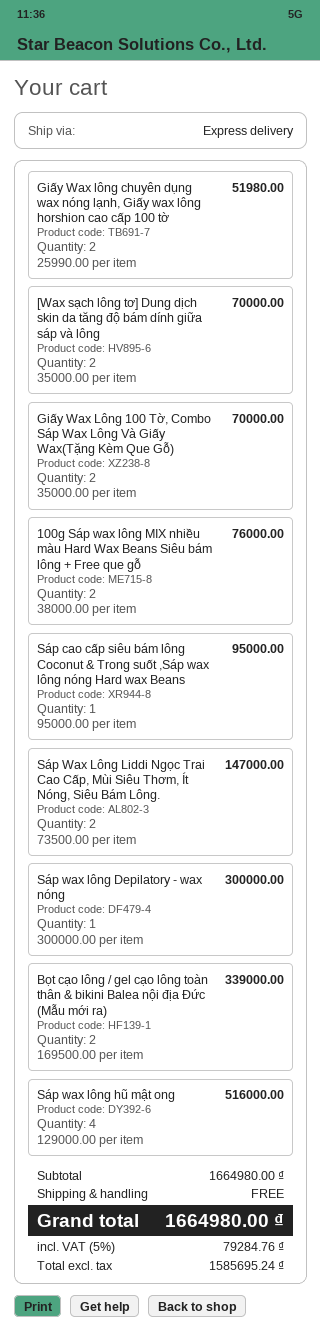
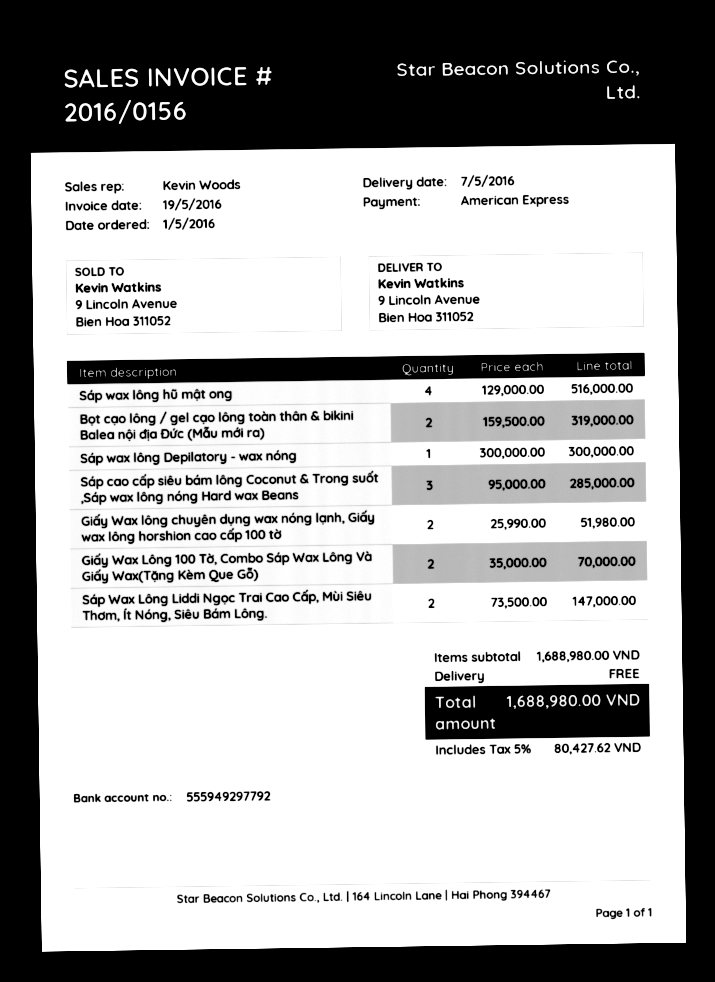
[Wax sạch lông tơ] Dung dịch skin da tăng độ bám dính giữa sáp và lông: 2 x 35000.00 = 70000.00 -> none
100g Sáp wax lông MIX nhiều màu Hard Wax Beans Siêu bám lông + Free que gỗ: 2 x 38000.00 = 76000.00 -> none
Sáp cao cấp siêu bám lông Coconut & Trong suốt ,Sáp wax lông nóng Hard wax Beans: 1 x 95000.00 = 95000.00 -> 3 x 95000.00 = 285000.00
Bọt cạo lông / gel cạo lông toàn thân & bikini Balea nội địa Đức (Mẫu mới ra): 2 x 169500.00 = 339000.00 -> 2 x 159500.00 = 319000.00
subtotal: 1664980.00 -> 1688980.00
tax: 5% = 79284.76 -> 5% = 80427.62
total: 1664980.00 -> 1688980.00

